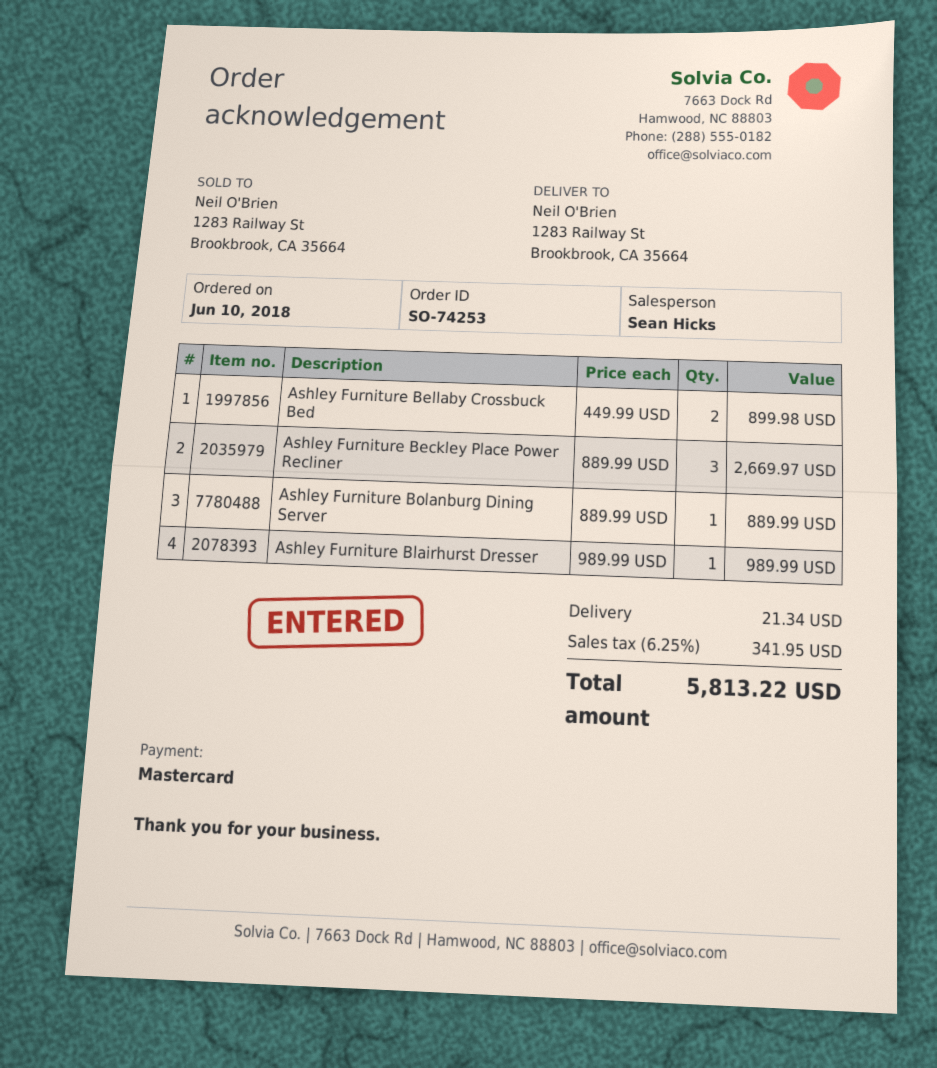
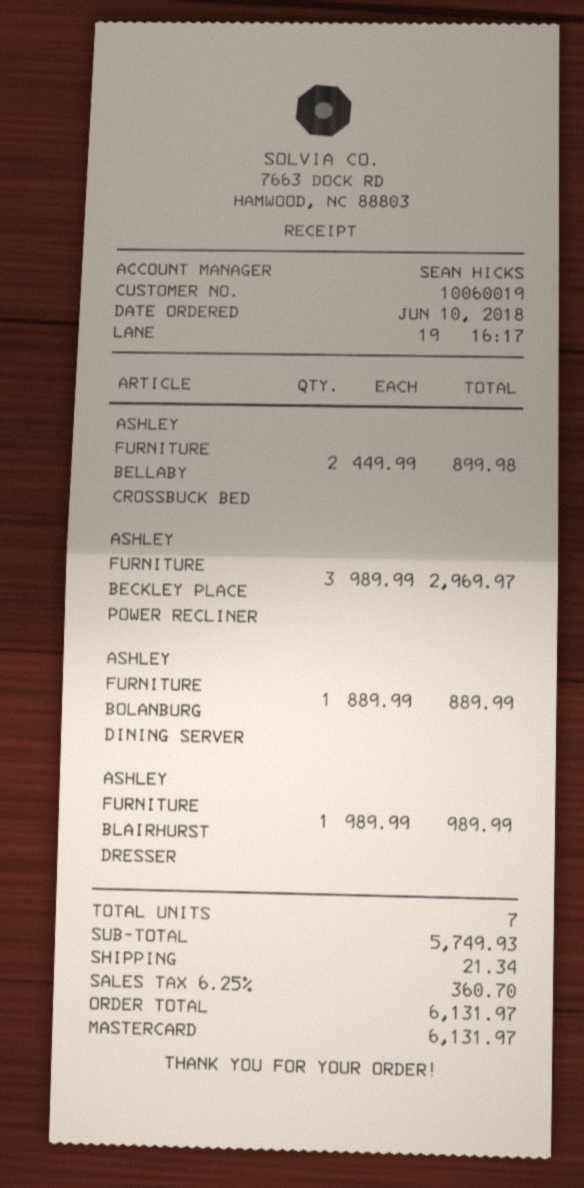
Ashley Furniture Beckley Place Power Recliner: 3 x 889.99 = 2669.97 -> 3 x 989.99 = 2969.97
tax: 6.25% = 341.95 -> 6.25% = 360.70
total: 5813.22 -> 6131.97

